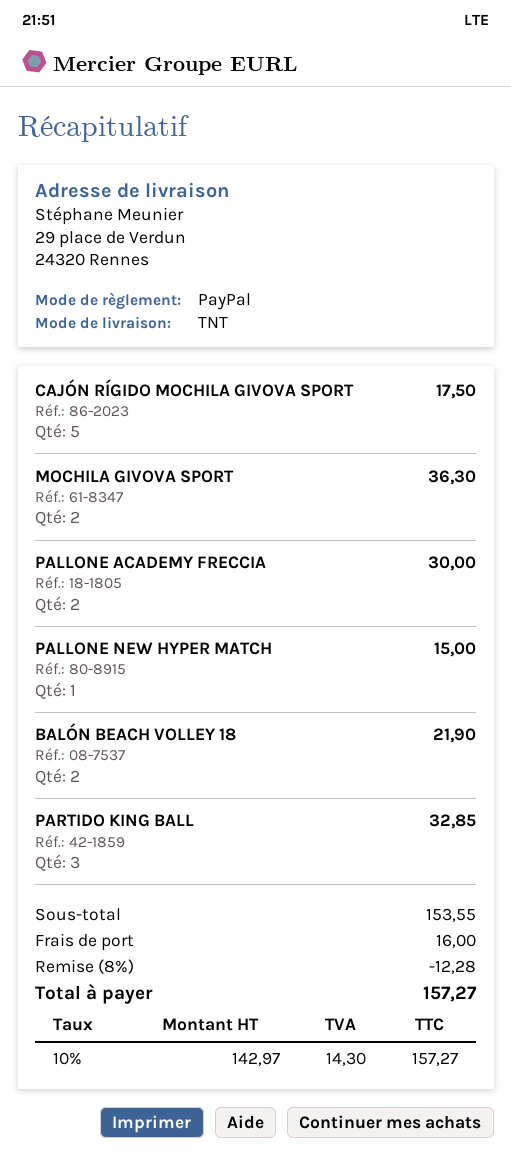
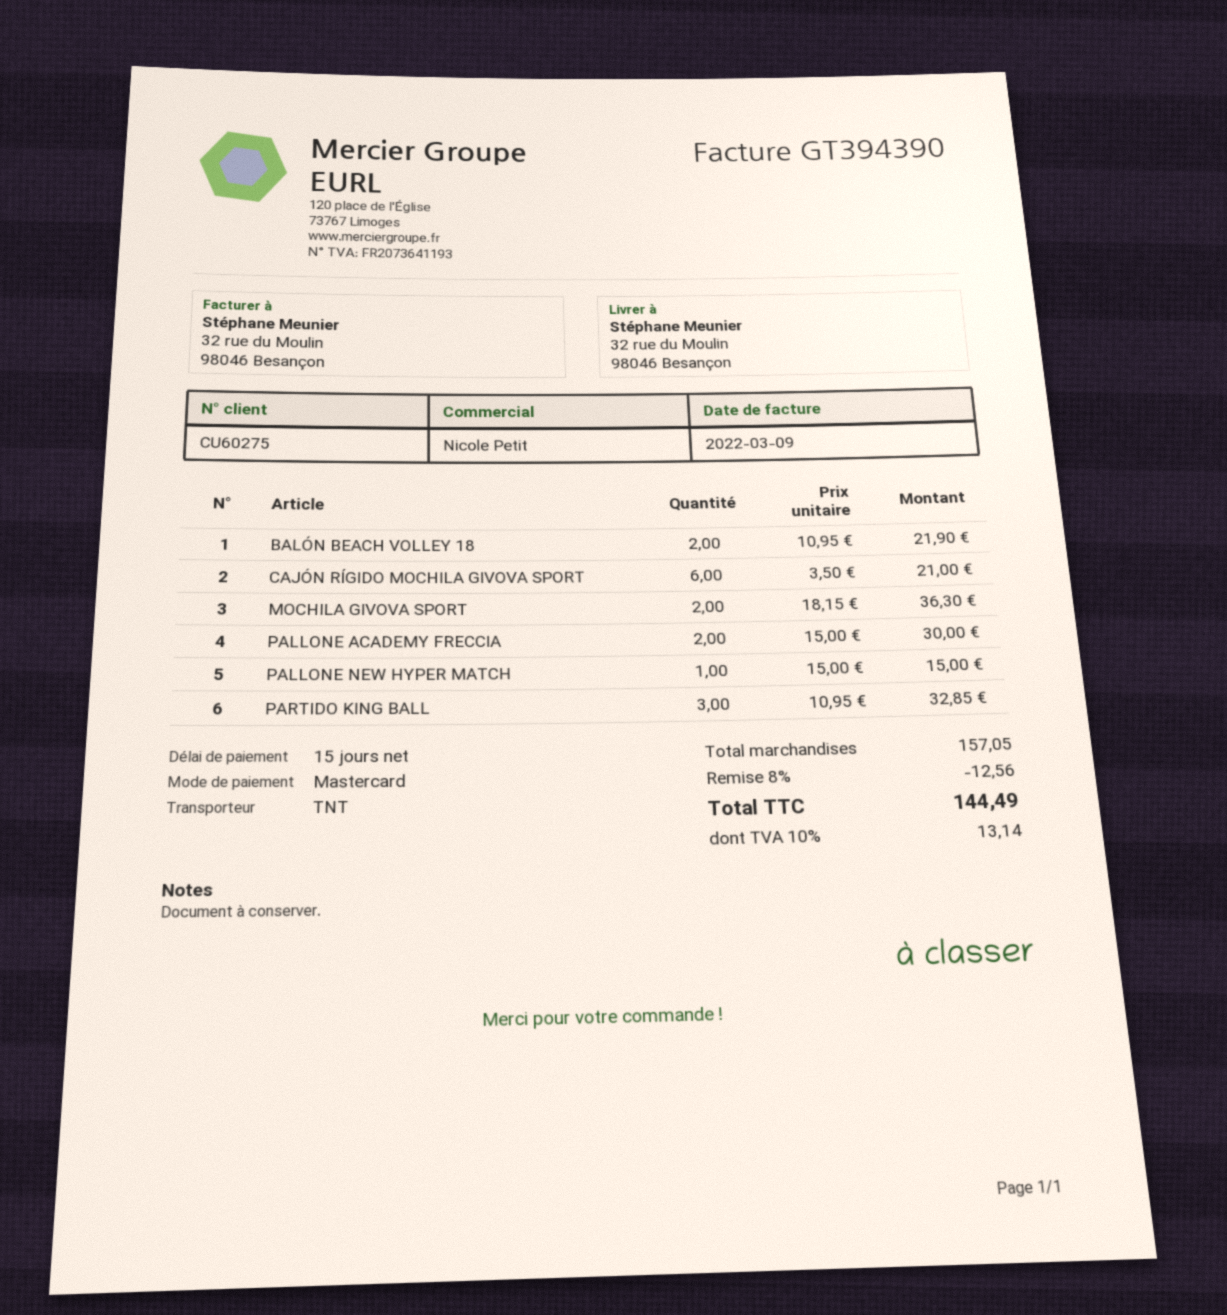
payment method: PayPal -> Mastercard
ship to: 29 place de Verdun, 24320 Rennes -> 32 rue du Moulin, 98046 Besançon
CAJÓN RÍGIDO MOCHILA GIVOVA SPORT: 5 for 17.50 -> 6 for 21.00
subtotal: 153.55 -> 157.05
discount: 8% = 12.28 -> 8% = 12.56
shipping: 16.00 -> none
tax: 10% = 14.30 -> 10% = 13.14
total: 157.27 -> 144.49

